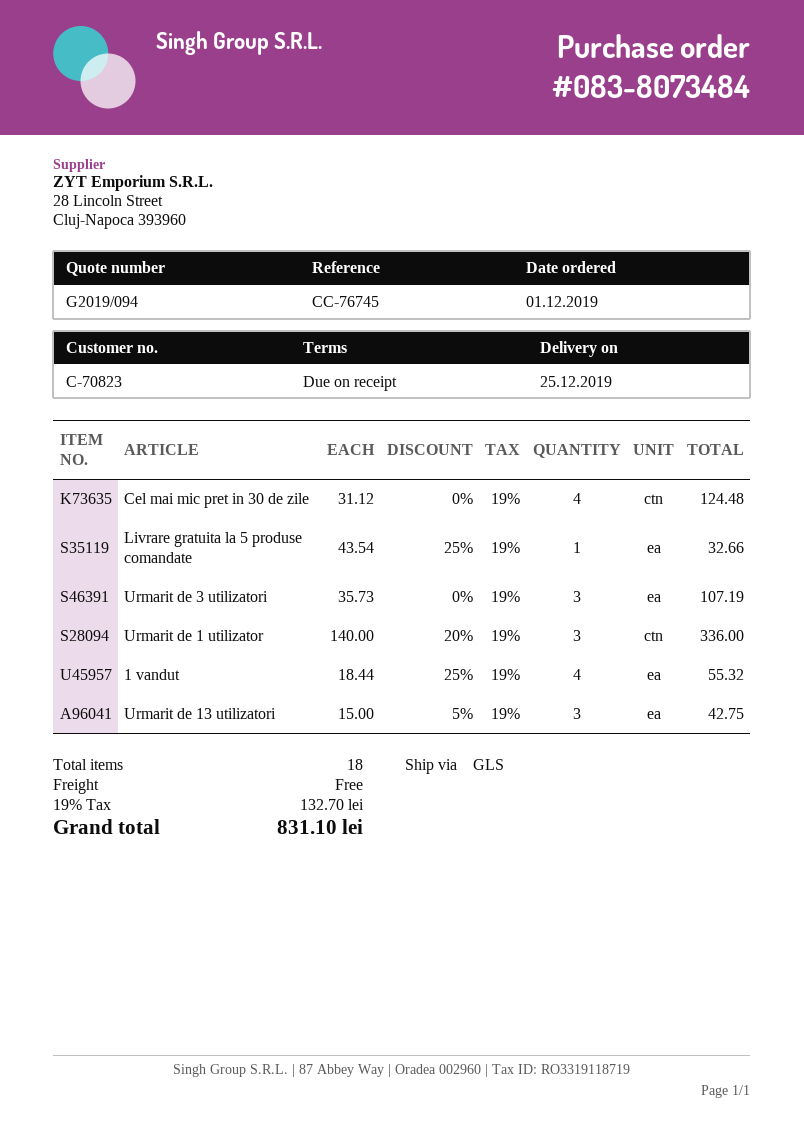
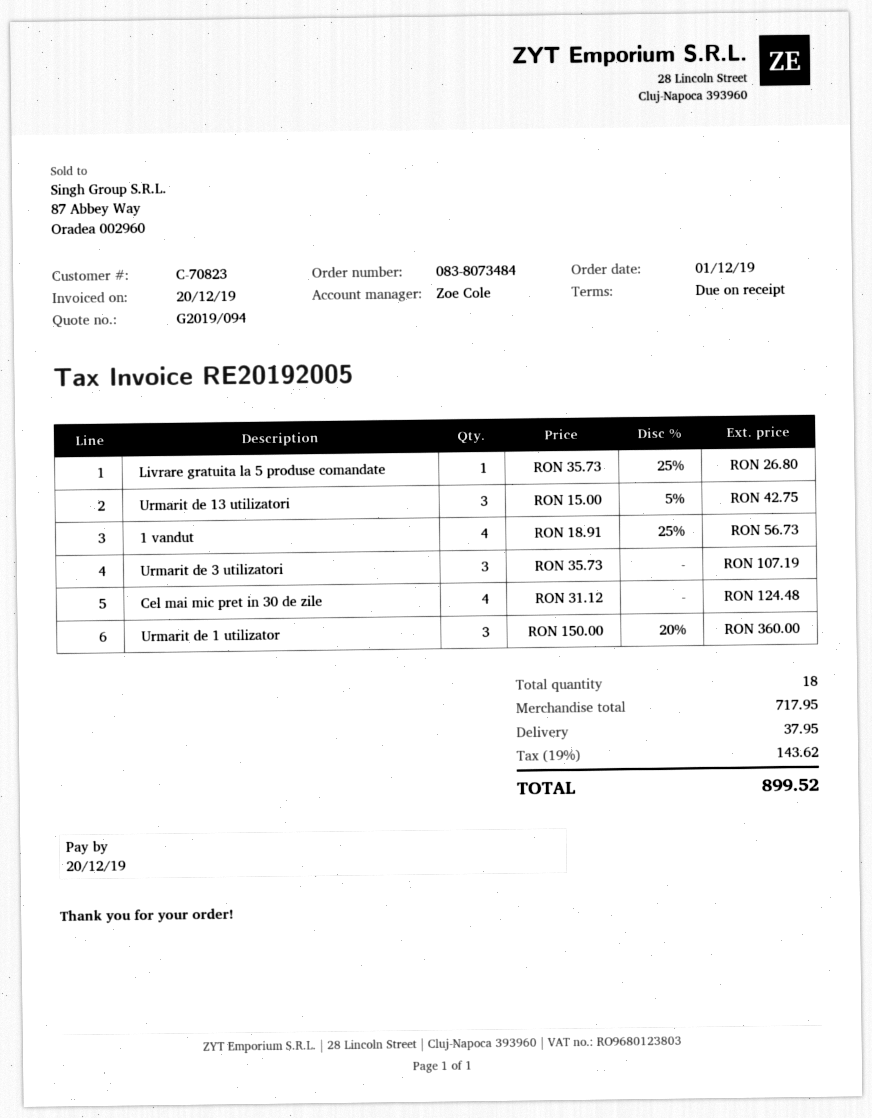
Livrare gratuita la 5 produse comandate: 1 x 43.54 - 25% = 32.66 -> 1 x 35.73 - 25% = 26.80
Urmarit de 1 utilizator: 3 x 140.00 - 20% = 336.00 -> 3 x 150.00 - 20% = 360.00
1 vandut: 4 x 18.44 - 25% = 55.32 -> 4 x 18.91 - 25% = 56.73
shipping: 0.00 -> 37.95
tax: 19% = 132.70 -> 19% = 143.62
total: 831.10 -> 899.52

